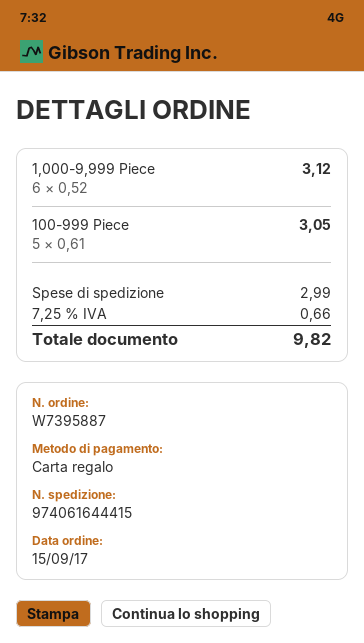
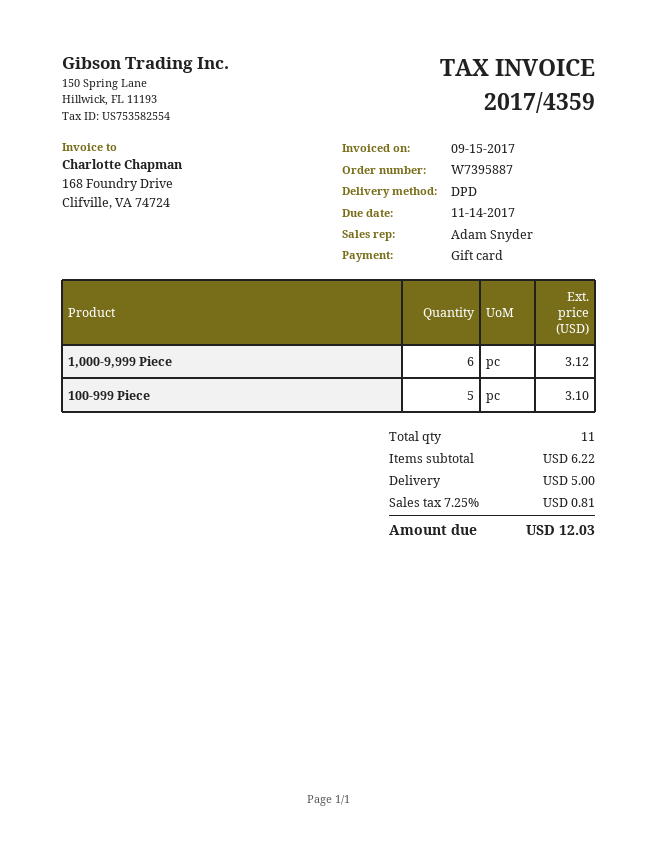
100-999 Piece: 5 for 3.05 -> 5 for 3.10
shipping: 2.99 -> 5.00
tax: 7.25% = 0.66 -> 7.25% = 0.81
total: 9.82 -> 12.03

